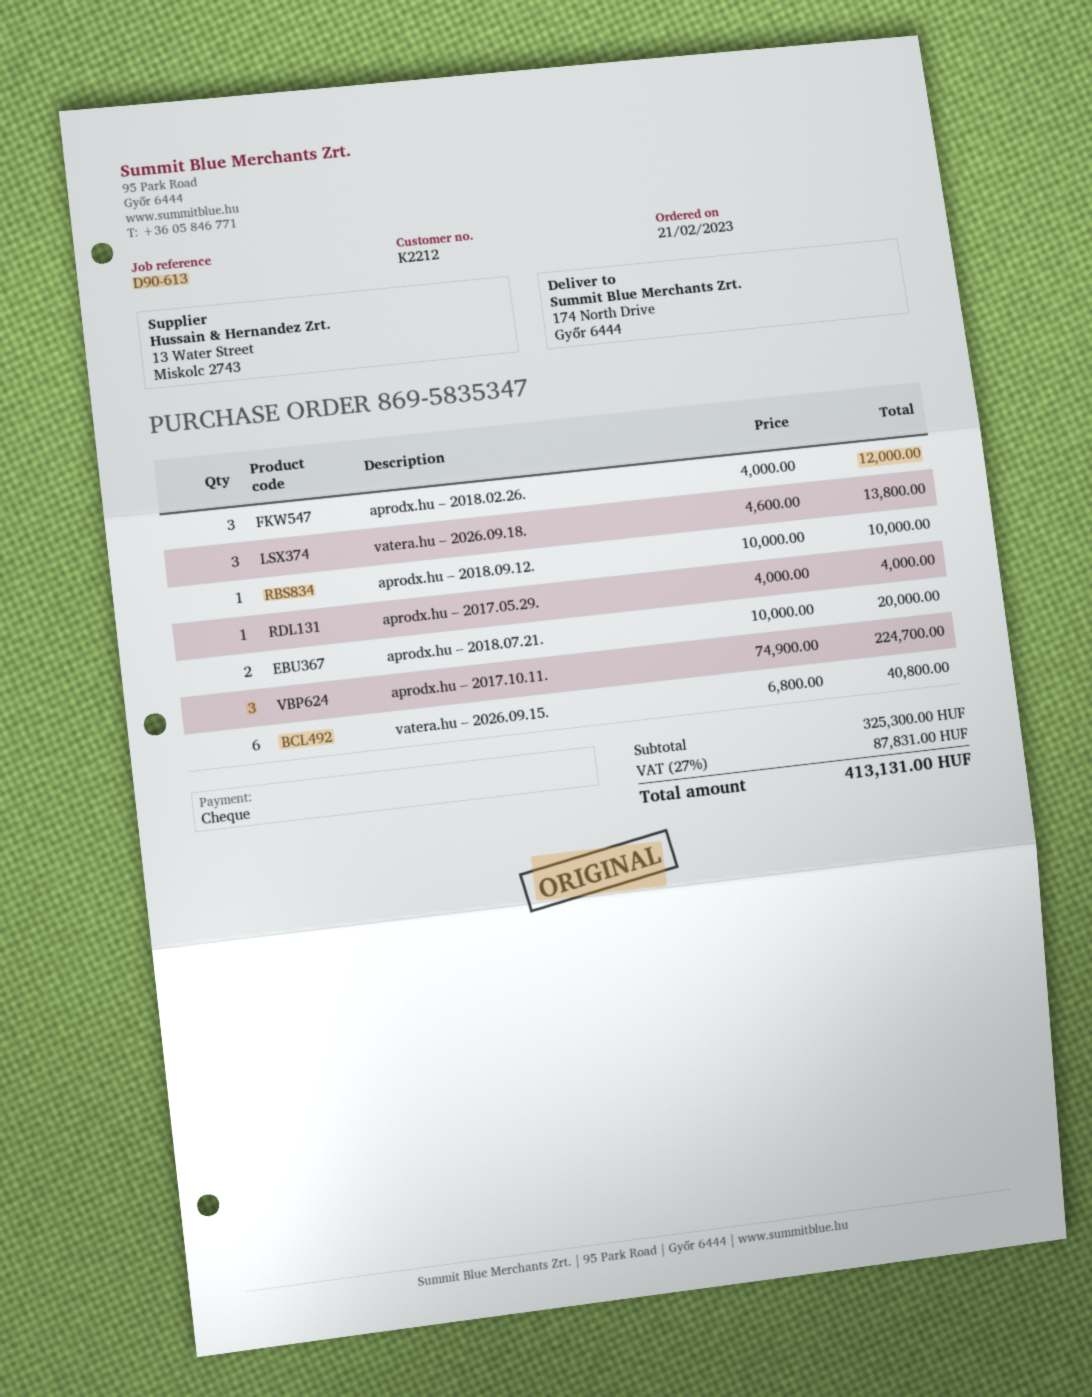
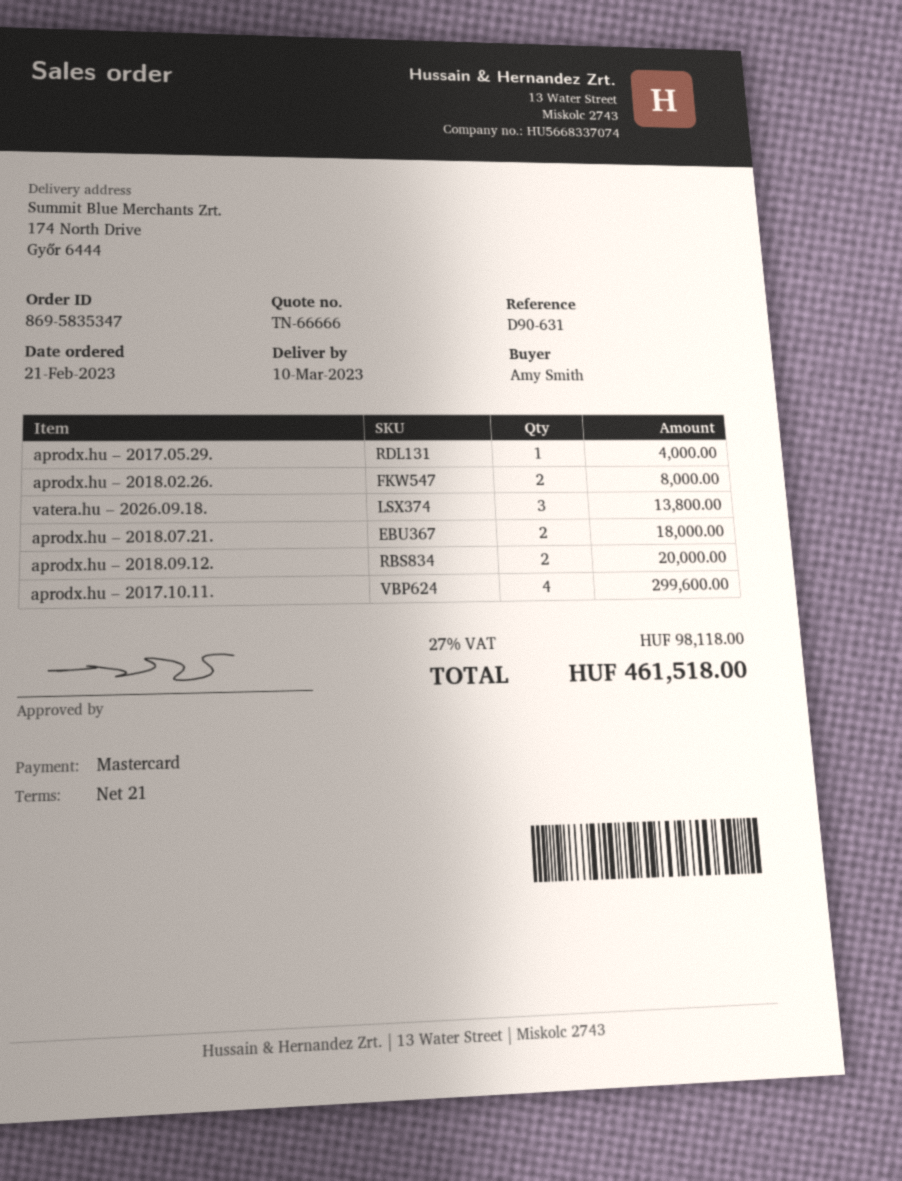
reference: D90-613 -> D90-631
payment method: cheque -> Mastercard
aprodx.hu – 2018.02.26.: 3 for 12000.00 -> 2 for 8000.00
aprodx.hu – 2018.09.12.: 1 for 10000.00 -> 2 for 20000.00
aprodx.hu – 2018.07.21.: 2 for 20000.00 -> 2 for 18000.00
aprodx.hu – 2017.10.11.: 3 for 224700.00 -> 4 for 299600.00
vatera.hu – 2026.09.15.: 6 for 40800.00 -> none
tax: 27% = 87831.00 -> 27% = 98118.00
total: 413131.00 -> 461518.00

